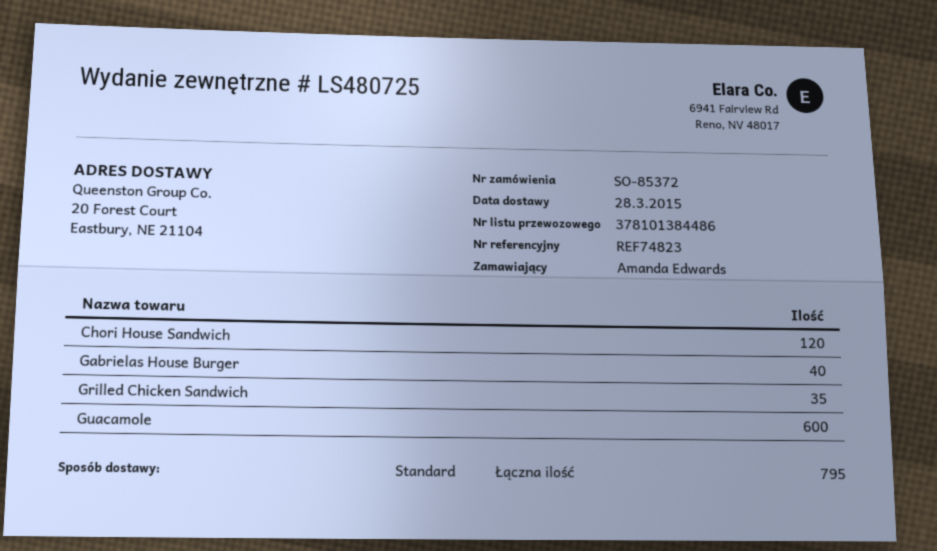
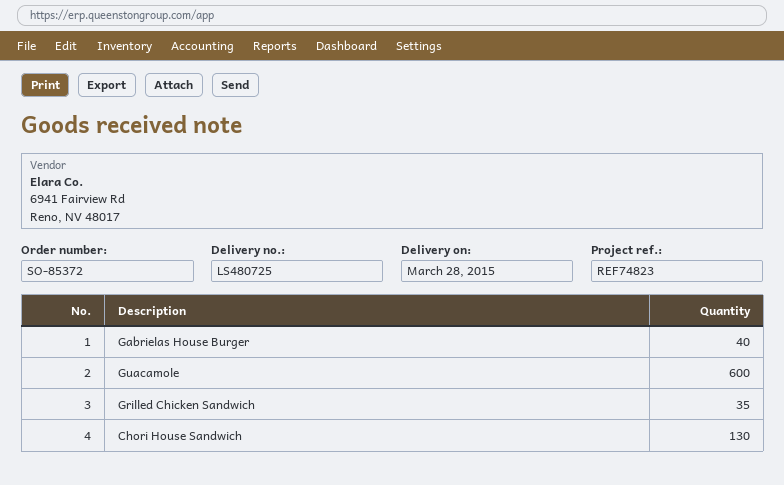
Chori House Sandwich: 120 -> 130

